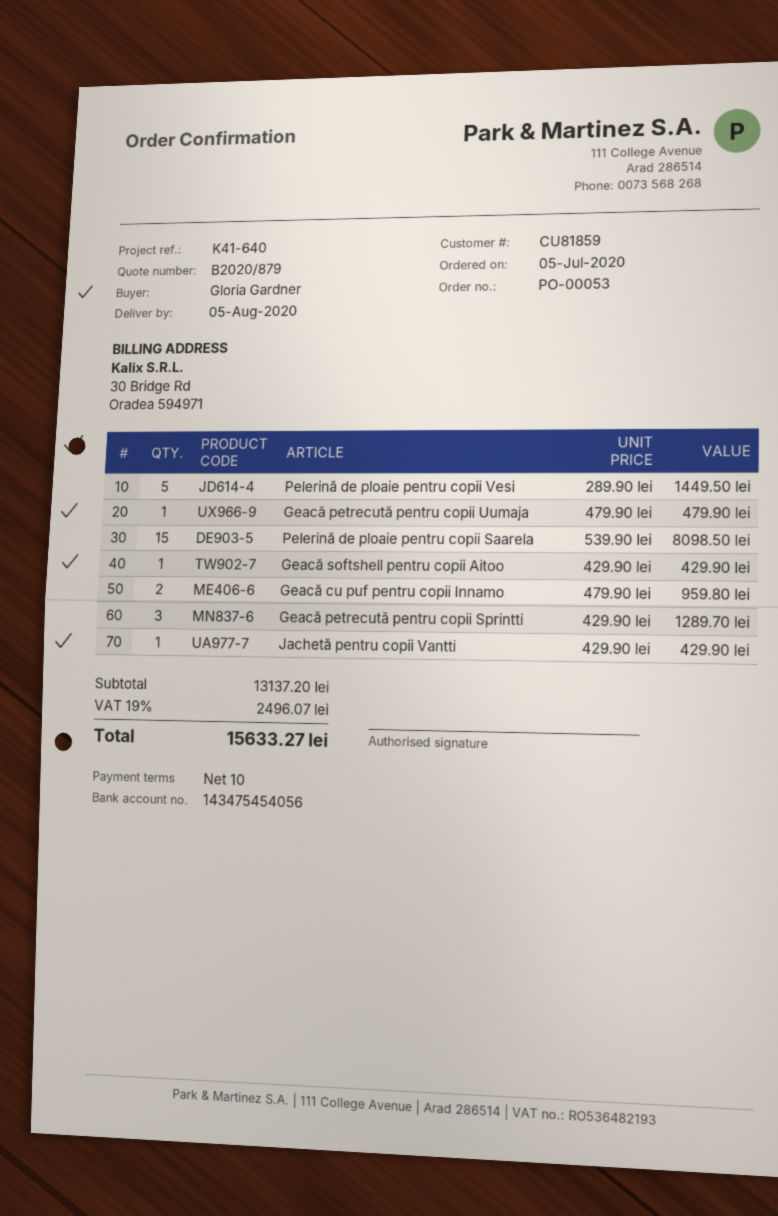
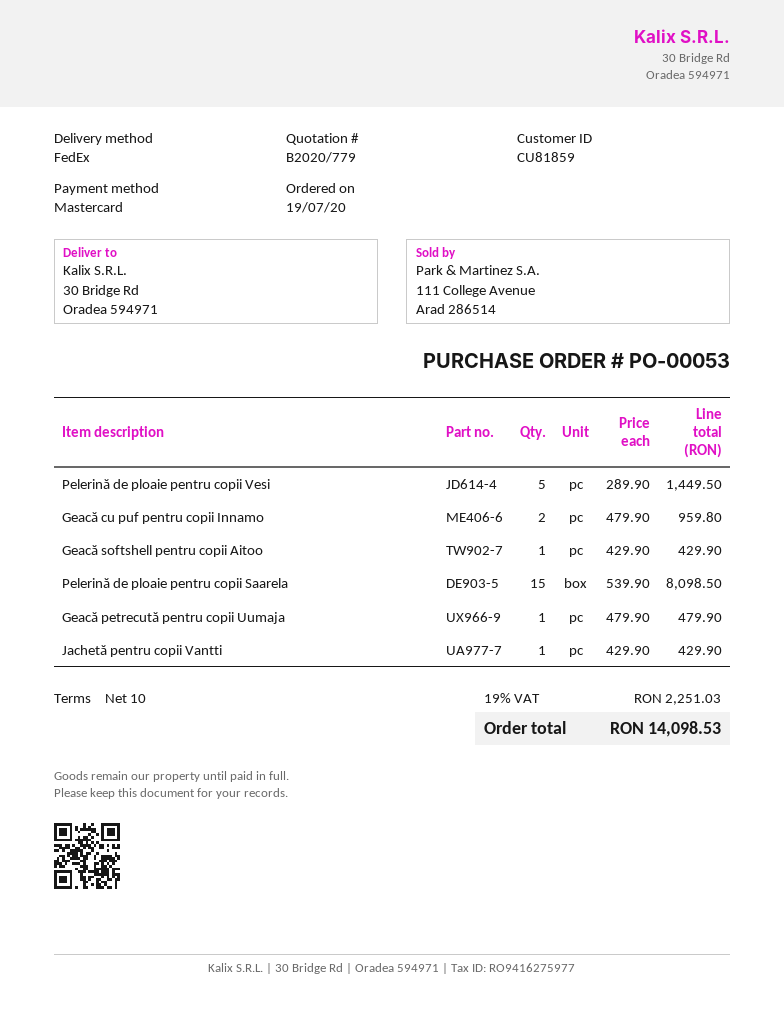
quote number: B2020/879 -> B2020/779
order date: 2020-07-05 -> 2020-07-19
Geacă petrecută pentru copii Sprintti: 3 x 429.90 = 1289.70 -> none
tax: 19% = 2496.07 -> 19% = 2251.03
total: 15633.27 -> 14098.53

